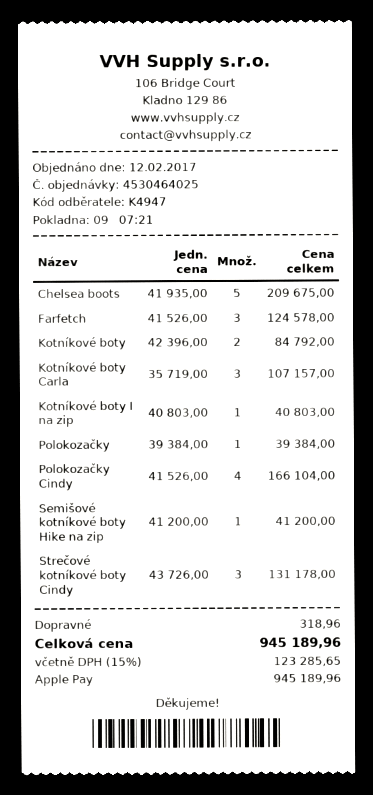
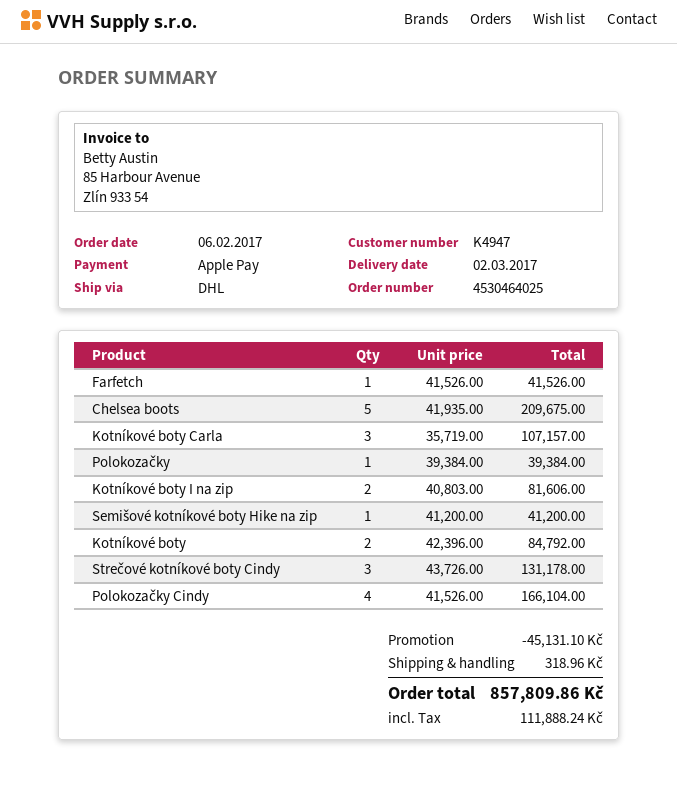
order date: 2017-02-12 -> 2017-02-06
Farfetch: 3 x 41526.00 = 124578.00 -> 1 x 41526.00 = 41526.00
Kotníkové boty I na zip: 1 x 40803.00 = 40803.00 -> 2 x 40803.00 = 81606.00
discount: none -> 45131.10
tax: 123285.65 -> 111888.24
total: 945189.96 -> 857809.86

